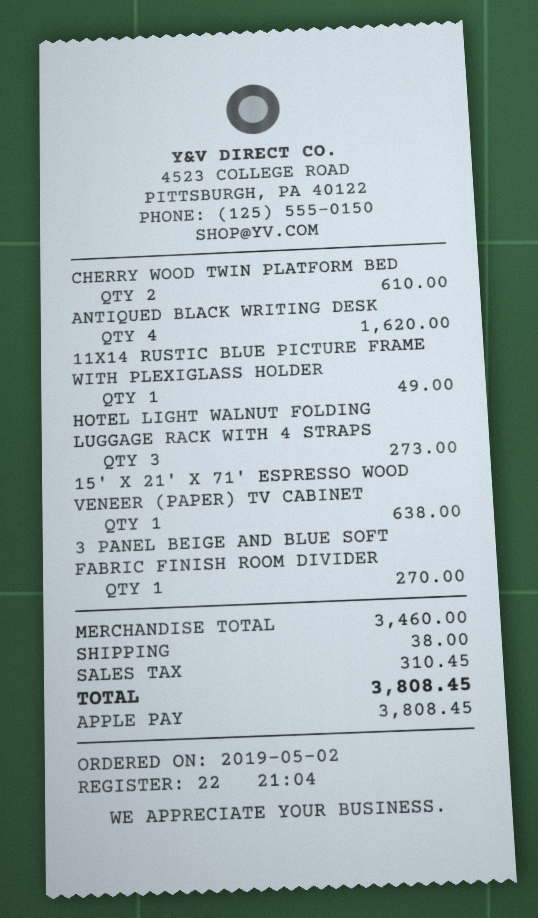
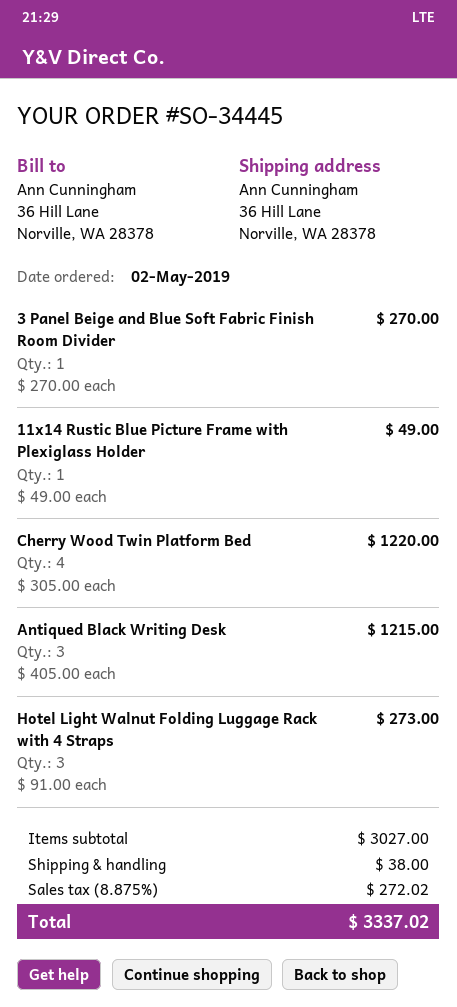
CHERRY WOOD TWIN PLATFORM BED: 2 for 610.00 -> 4 for 1220.00
ANTIQUED BLACK WRITING DESK: 4 for 1620.00 -> 3 for 1215.00
15' X 21' X 71' ESPRESSO WOOD VENEER (PAPER) TV CABINET: 1 for 638.00 -> none
subtotal: 3460.00 -> 3027.00
tax: 310.45 -> 272.02
total: 3808.45 -> 3337.02

